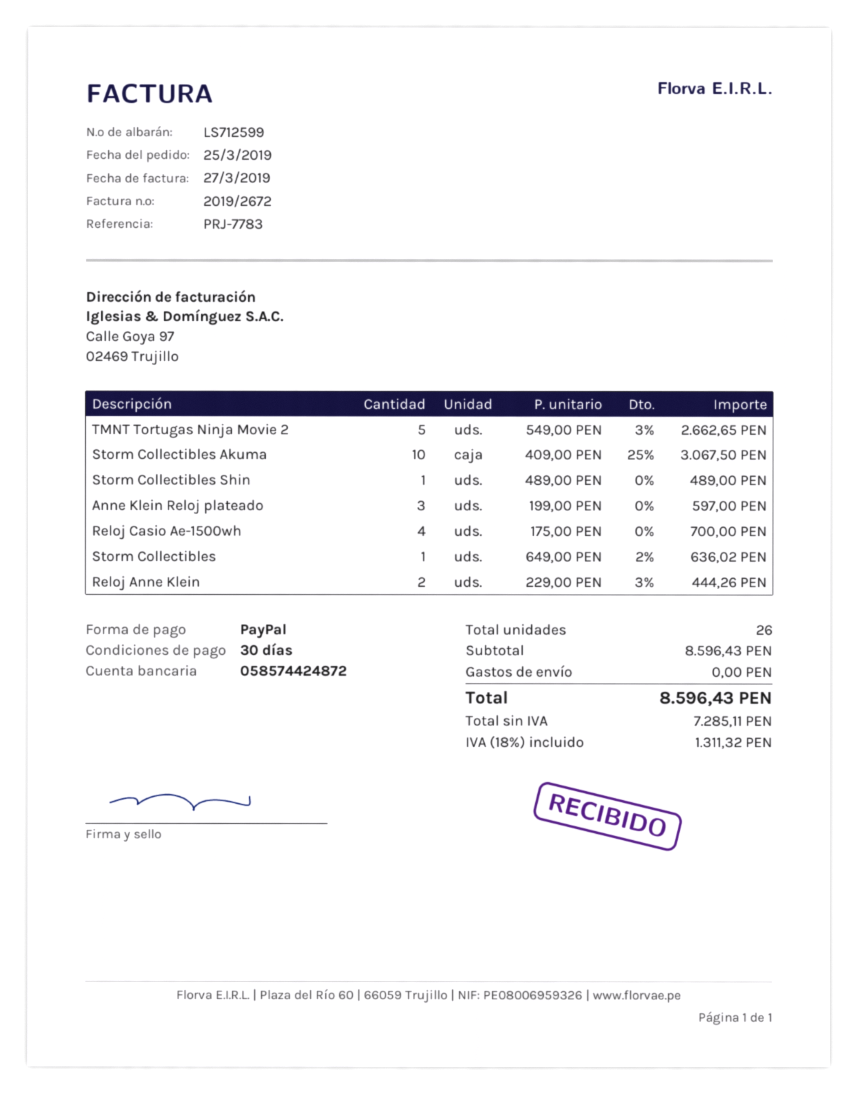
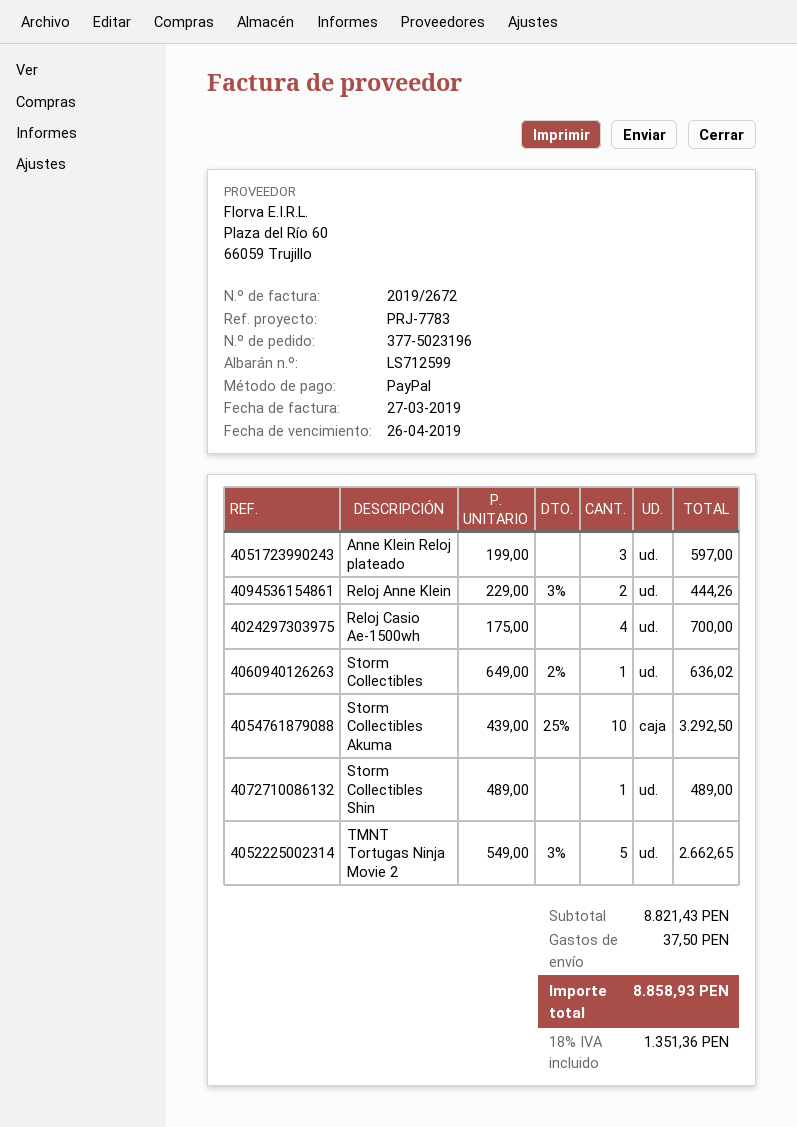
Storm Collectibles Akuma: 10 x 409.00 - 25% = 3067.50 -> 10 x 439.00 - 25% = 3292.50
subtotal: 8596.43 -> 8821.43
shipping: 0.00 -> 37.50
tax: 18% = 1311.32 -> 18% = 1351.36
total: 8596.43 -> 8858.93

